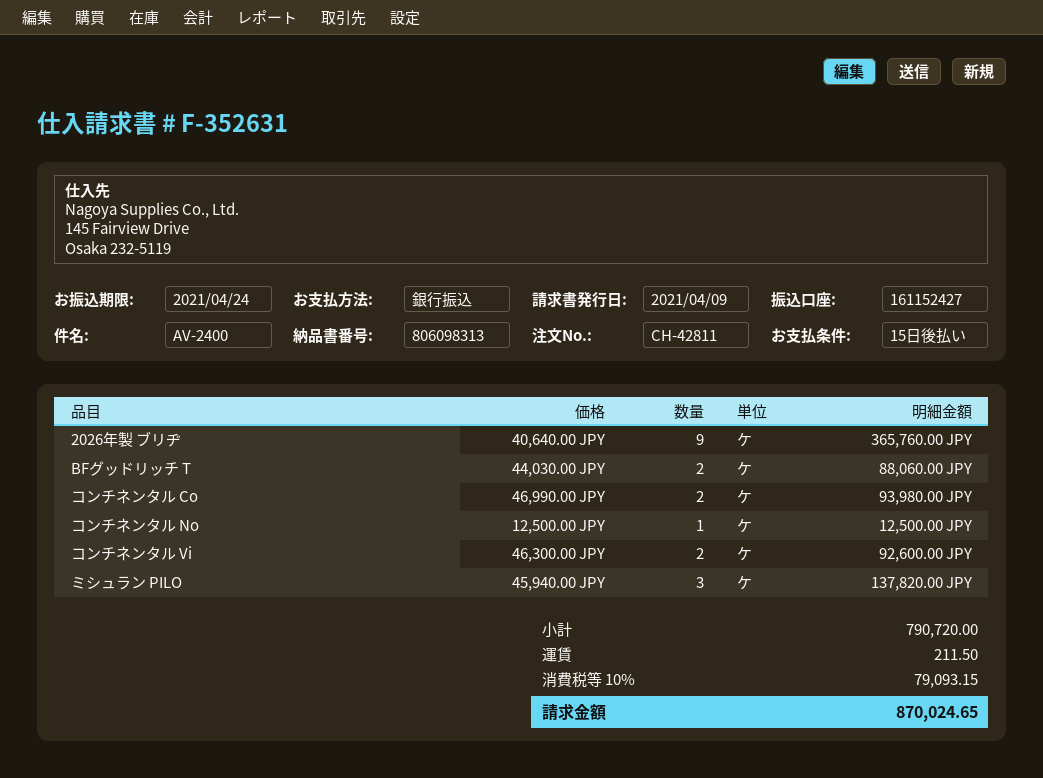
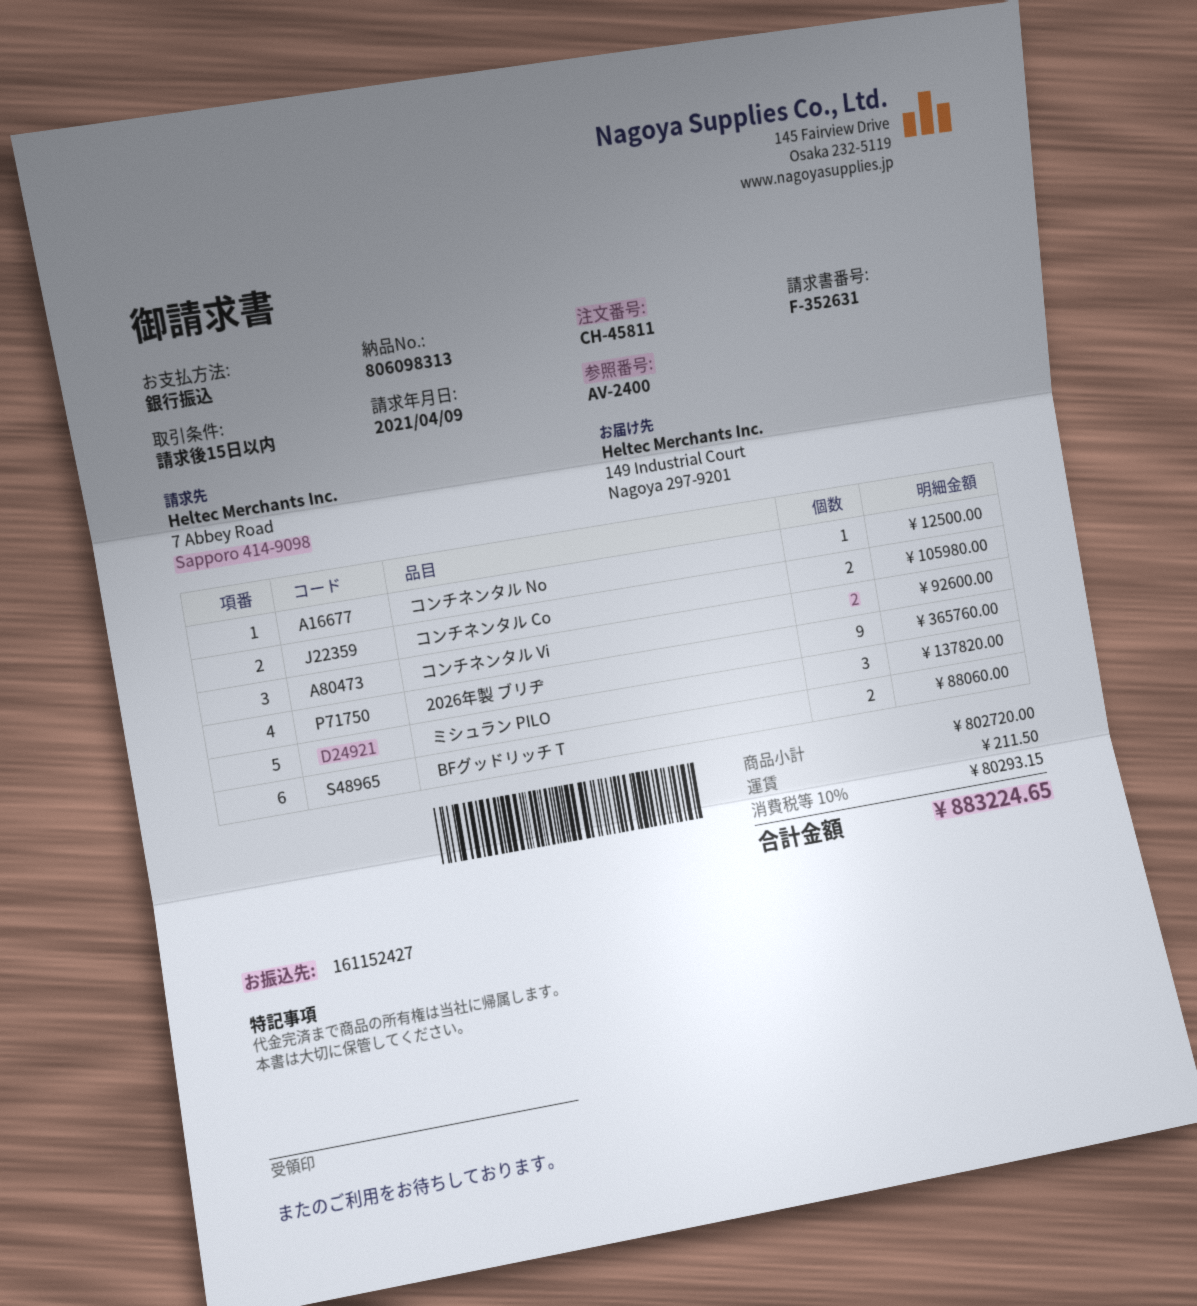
order number: CH-42811 -> CH-45811
コンチネンタル Co: 2 for 93980.00 -> 2 for 105980.00
subtotal: 790720.00 -> 802720.00
tax: 10% = 79093.15 -> 10% = 80293.15
total: 870024.65 -> 883224.65

